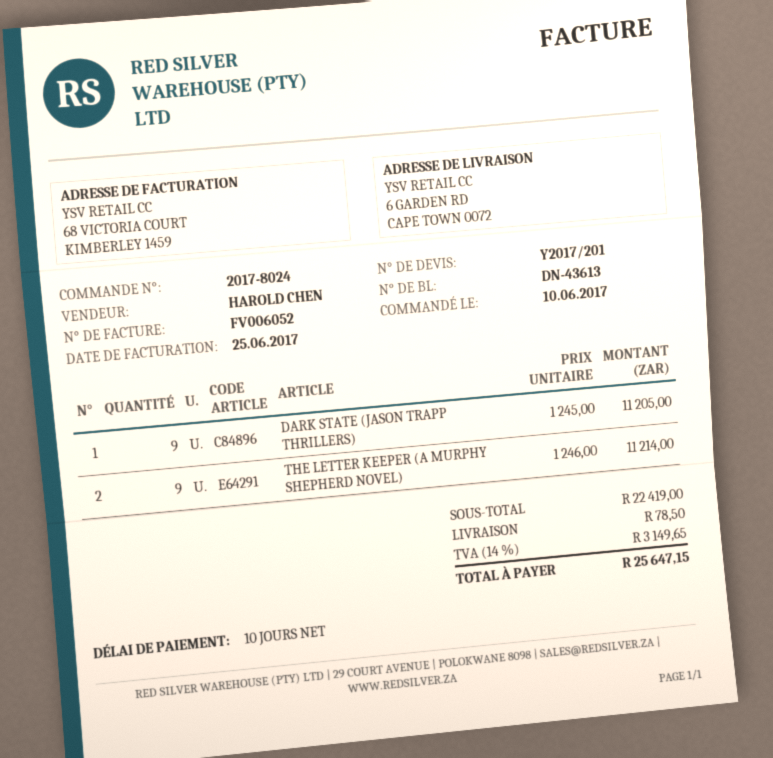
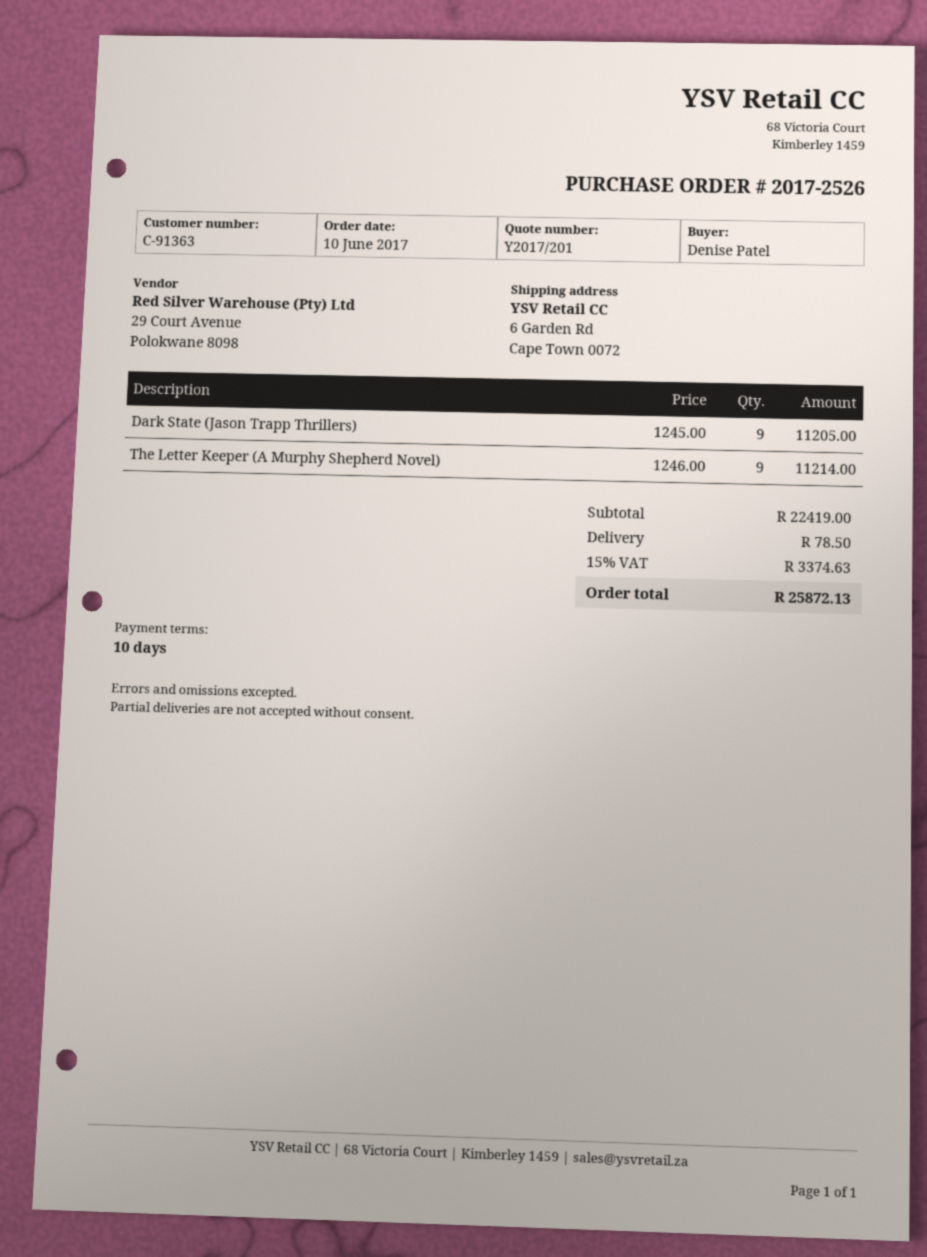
order number: 2017-8024 -> 2017-2526
tax: 14% = 3149.65 -> 15% = 3374.63
total: 25647.15 -> 25872.13

